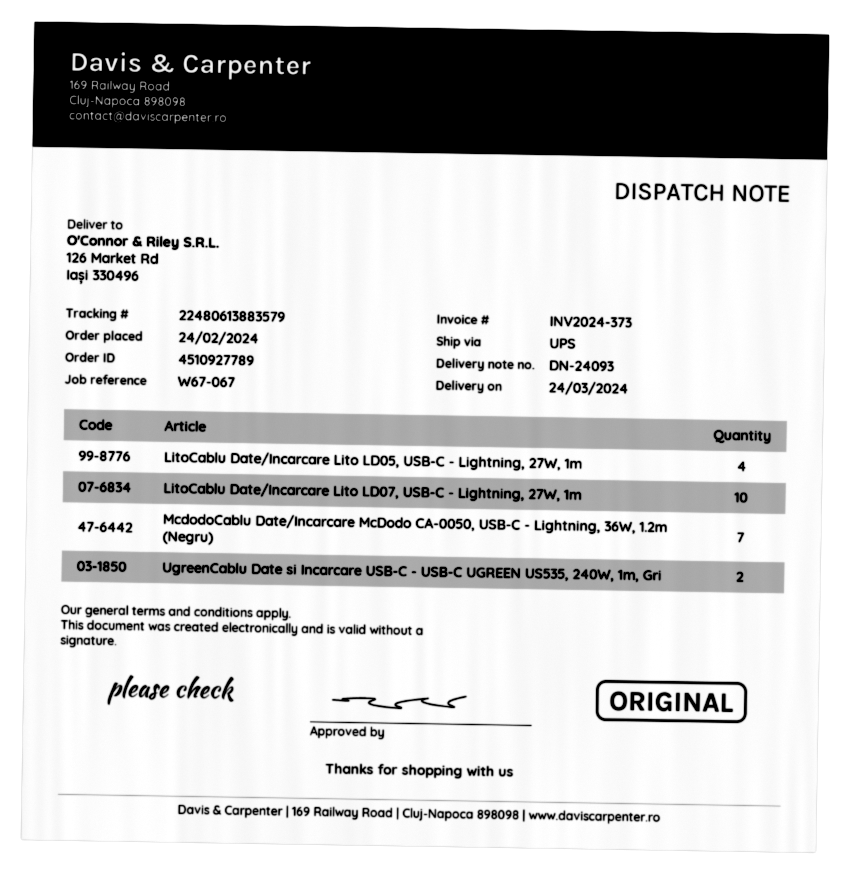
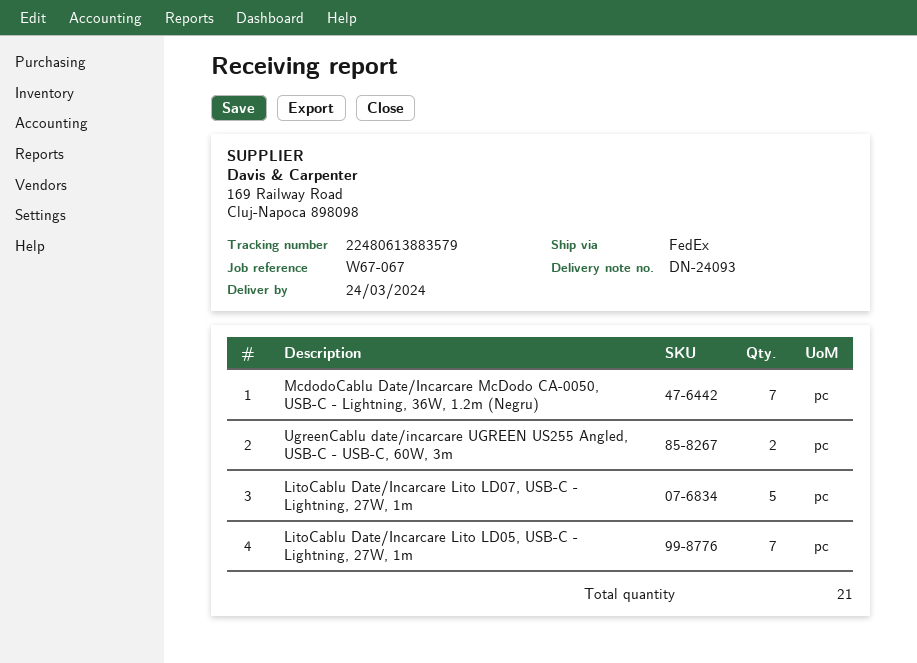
shipping method: UPS -> FedEx
LitoCablu Date/Incarcare Lito LD05, USB-C - Lightning, 27W, 1m: 4 -> 7
LitoCablu Date/Incarcare Lito LD07, USB-C - Lightning, 27W, 1m: 10 -> 5
UgreenCablu Date si Incarcare USB-C - USB-C UGREEN US535, 240W, 1m, Gri: 2 -> none
UgreenCablu date/incarcare UGREEN US255 Angled, USB-C - USB-C, 60W, 3m: none -> 2

